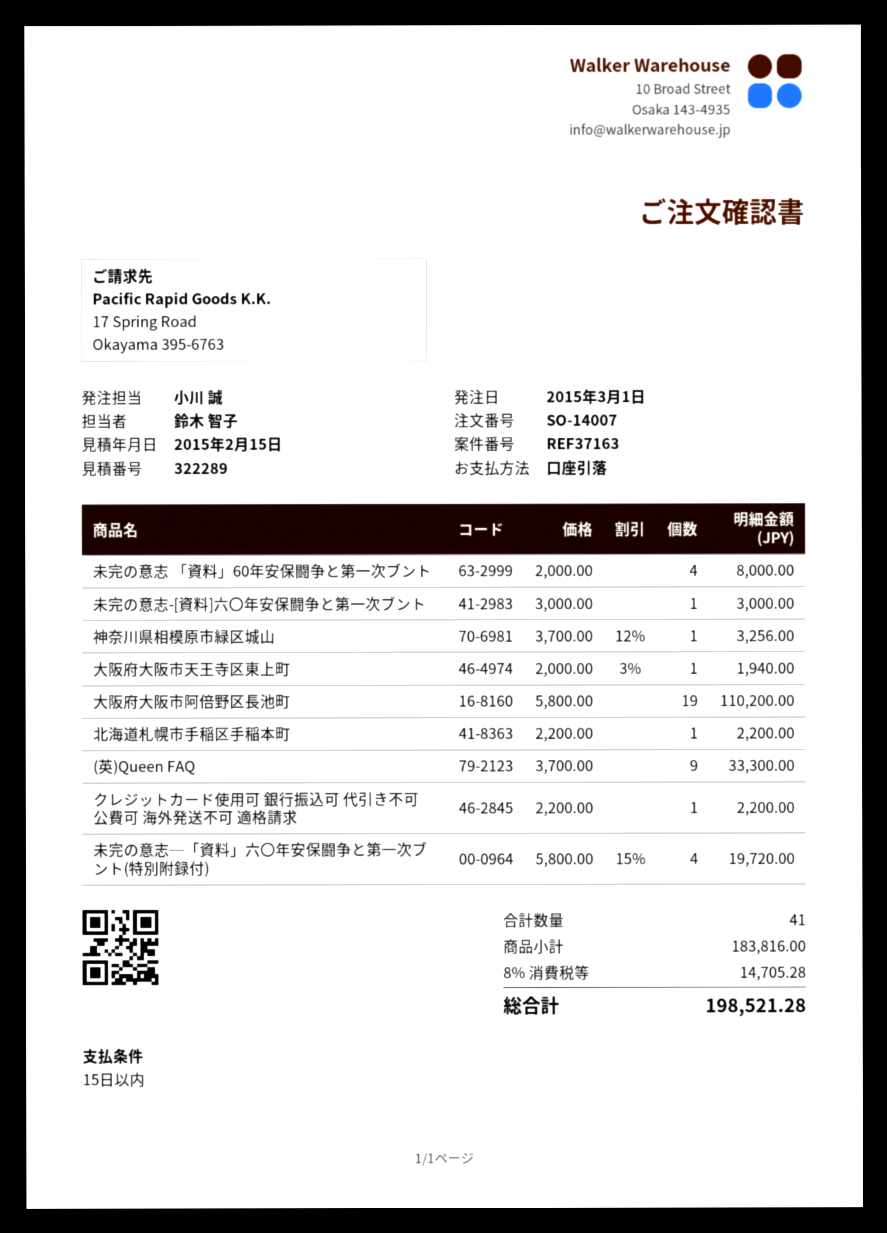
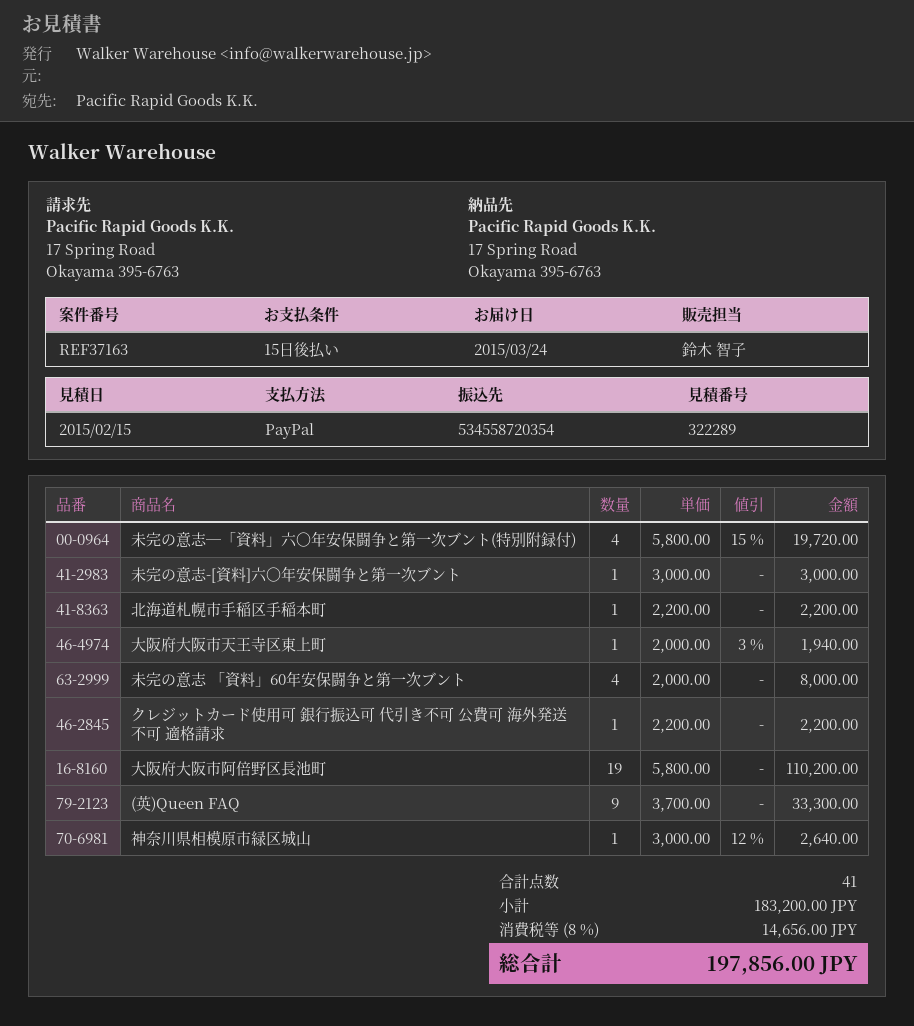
payment method: direct debit -> PayPal
神奈川県相模原市緑区城山: 1 x 3700.00 - 12% = 3256.00 -> 1 x 3000.00 - 12% = 2640.00
subtotal: 183816.00 -> 183200.00
tax: 8% = 14705.28 -> 8% = 14656.00
total: 198521.28 -> 197856.00

